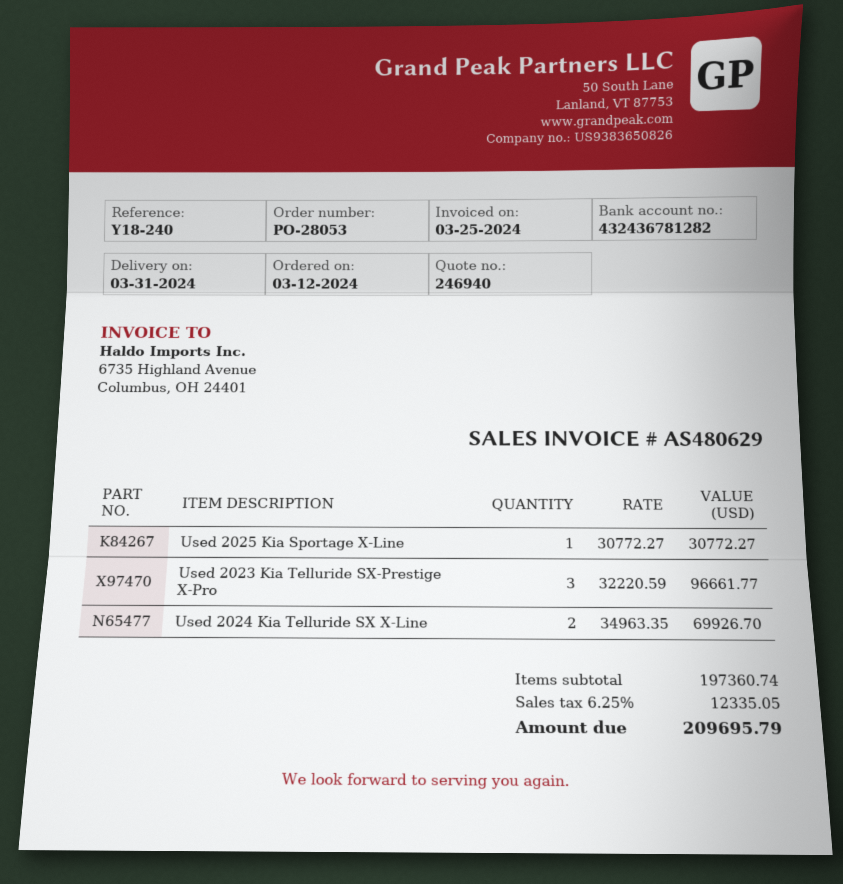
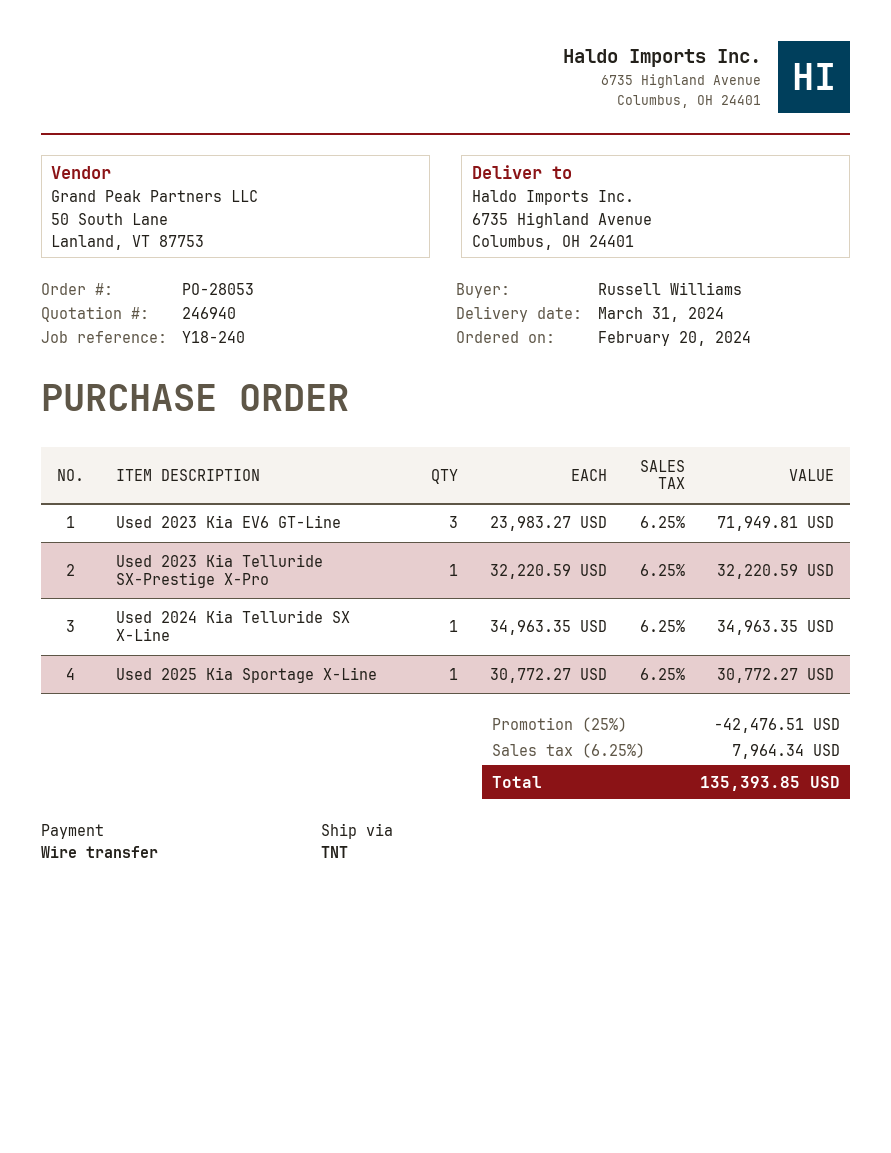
order date: 2024-03-12 -> 2024-02-20
Used 2023 Kia Telluride SX-Prestige X-Pro: 3 x 32220.59 = 96661.77 -> 1 x 32220.59 = 32220.59
Used 2024 Kia Telluride SX X-Line: 2 x 34963.35 = 69926.70 -> 1 x 34963.35 = 34963.35
Used 2023 Kia EV6 GT-Line: none -> 3 x 23983.27 = 71949.81
discount: none -> 25% = 42476.51
tax: 6.25% = 12335.05 -> 6.25% = 7964.34
total: 209695.79 -> 135393.85

